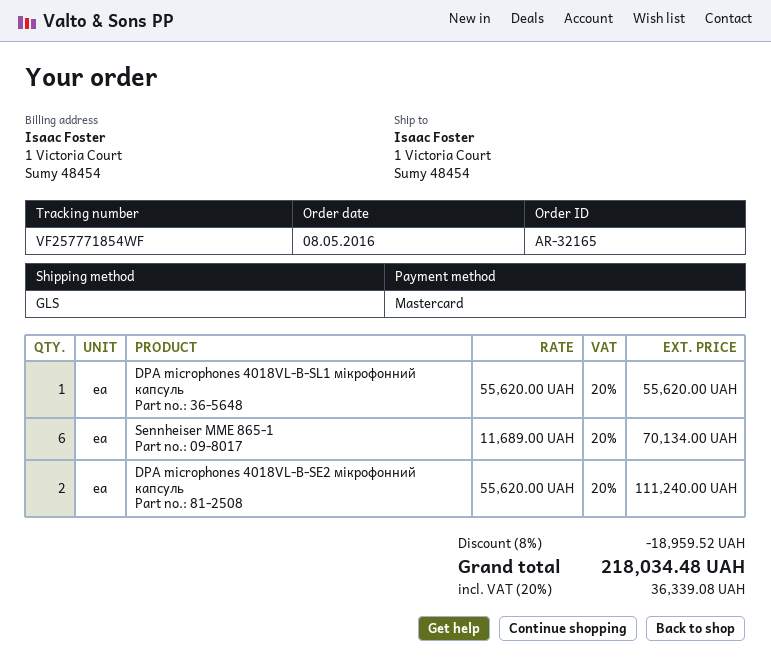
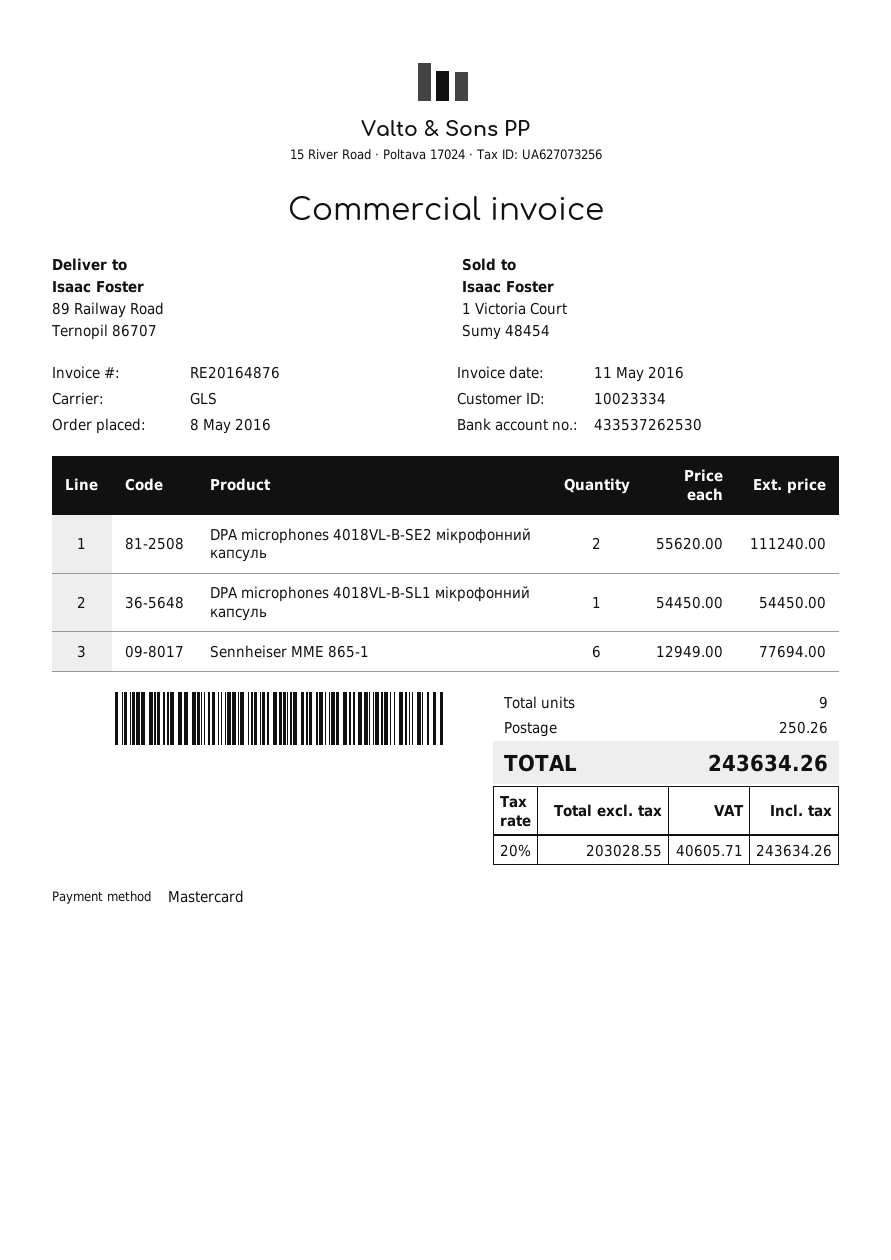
ship to: 1 Victoria Court, Sumy 48454 -> 89 Railway Road, Ternopil 86707
DPA microphones 4018VL-B-SL1 мікрофонний капсуль: 1 x 55620.00 = 55620.00 -> 1 x 54450.00 = 54450.00
Sennheiser MME 865-1: 6 x 11689.00 = 70134.00 -> 6 x 12949.00 = 77694.00
discount: 8% = 18959.52 -> none
shipping: none -> 250.26
tax: 20% = 36339.08 -> 20% = 40605.71
total: 218034.48 -> 243634.26

